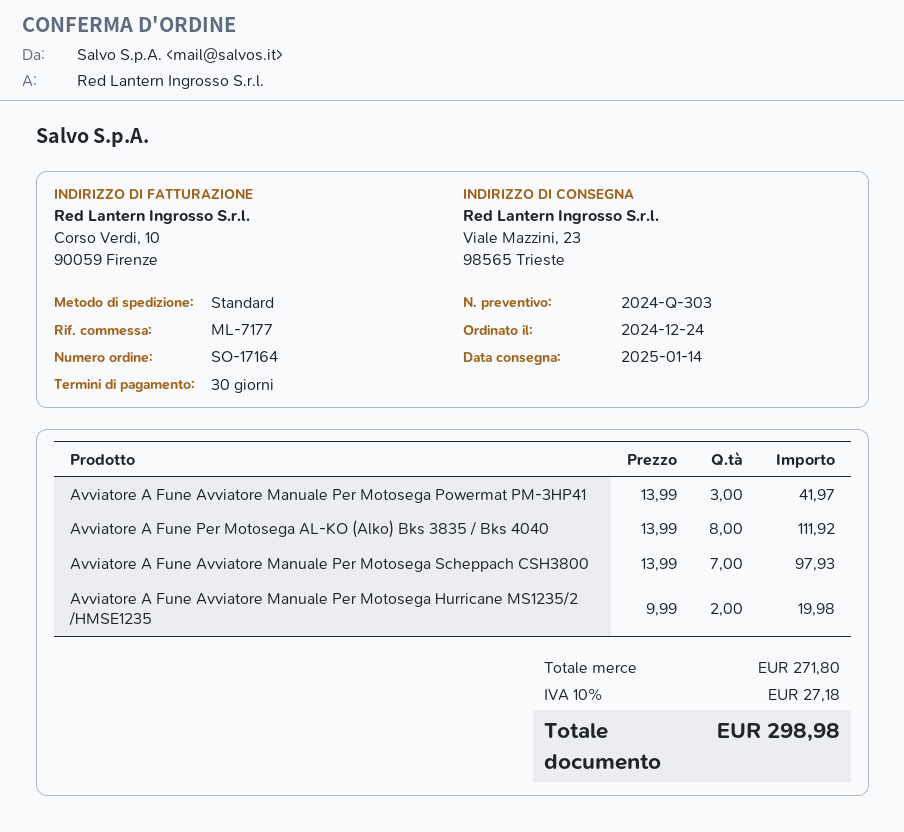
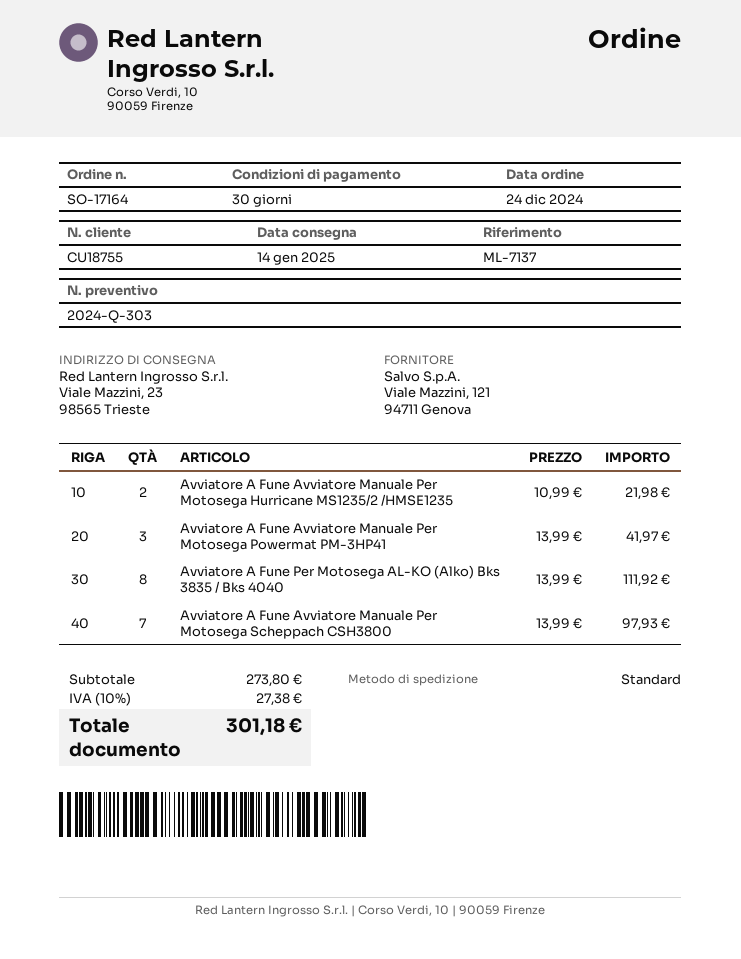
reference: ML-7177 -> ML-7137
Avviatore A Fune Avviatore Manuale Per Motosega Hurricane MS1235/2 /HMSE1235: 2 x 9.99 = 19.98 -> 2 x 10.99 = 21.98
subtotal: 271.80 -> 273.80
tax: 10% = 27.18 -> 10% = 27.38
total: 298.98 -> 301.18

